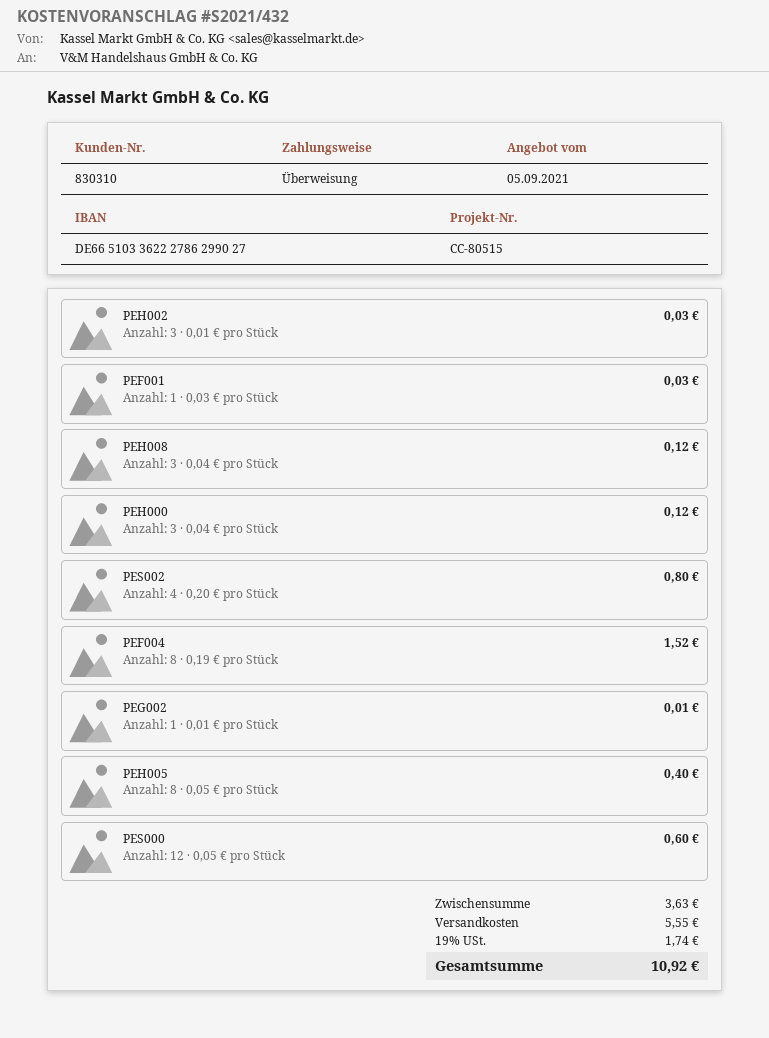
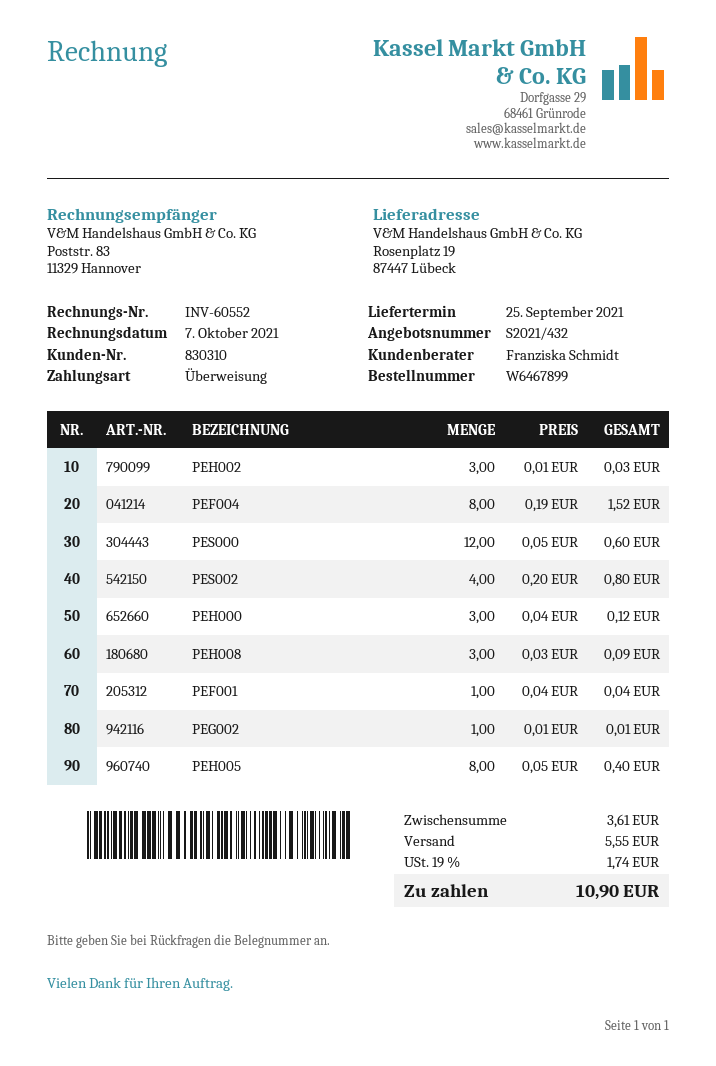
PEF001: 1 x 0.03 = 0.03 -> 1 x 0.04 = 0.04
PEH008: 3 x 0.04 = 0.12 -> 3 x 0.03 = 0.09
subtotal: 3.63 -> 3.61
total: 10.92 -> 10.90

